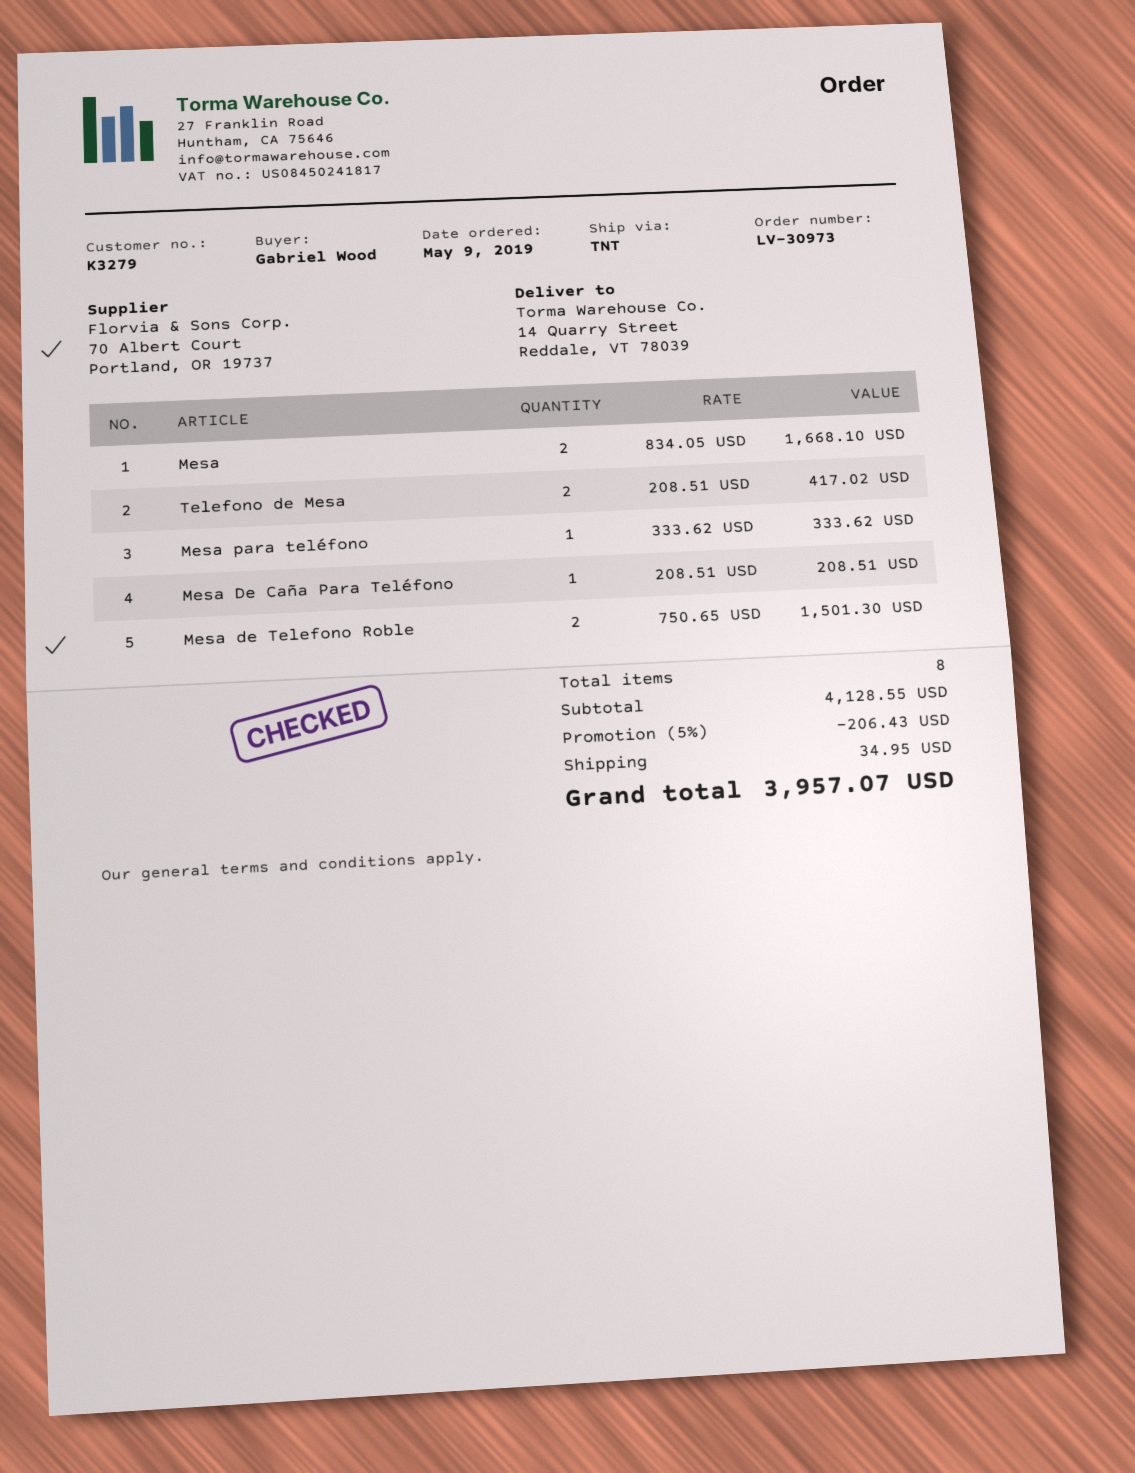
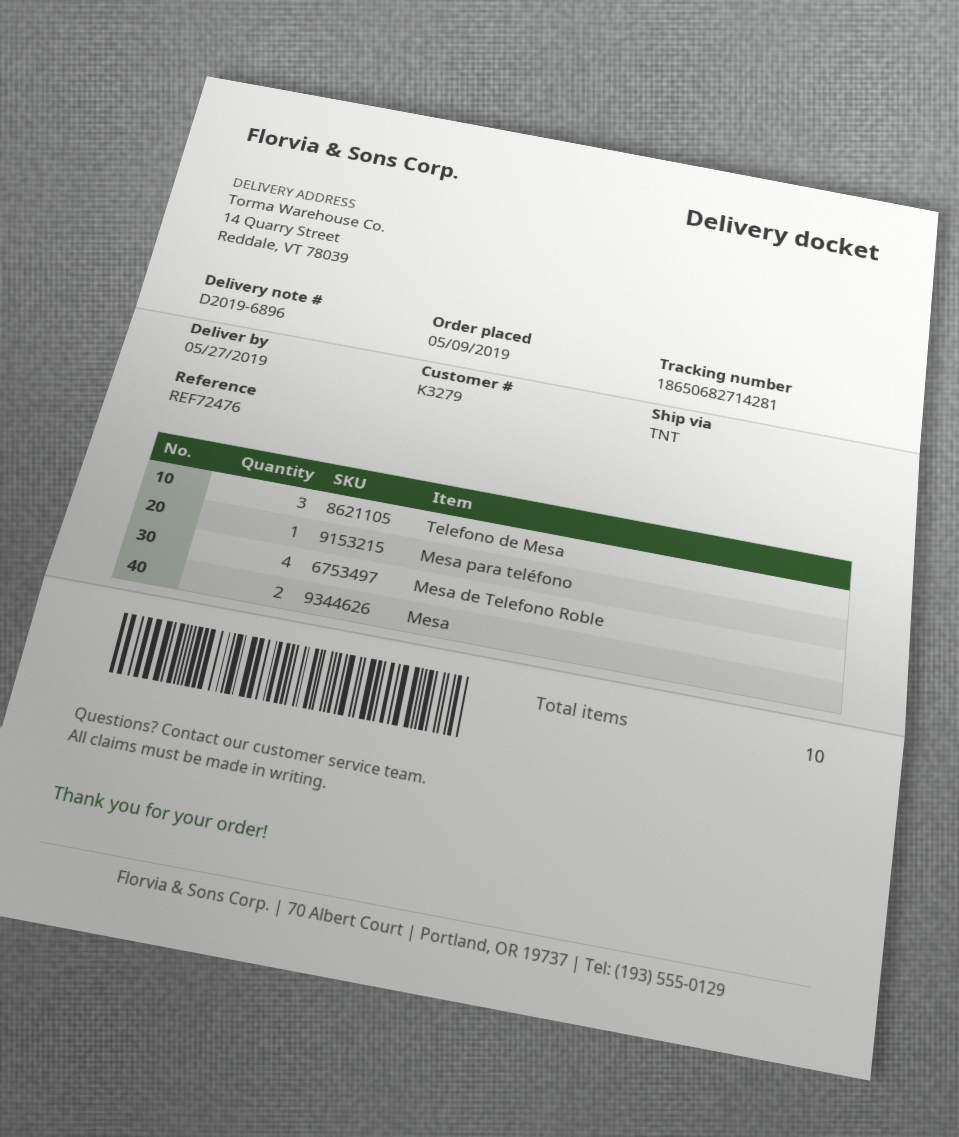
Telefono de Mesa: 2 -> 3
Mesa De Caña Para Teléfono: 1 -> none
Mesa de Telefono Roble: 2 -> 4
total quantity: 8 -> 10

